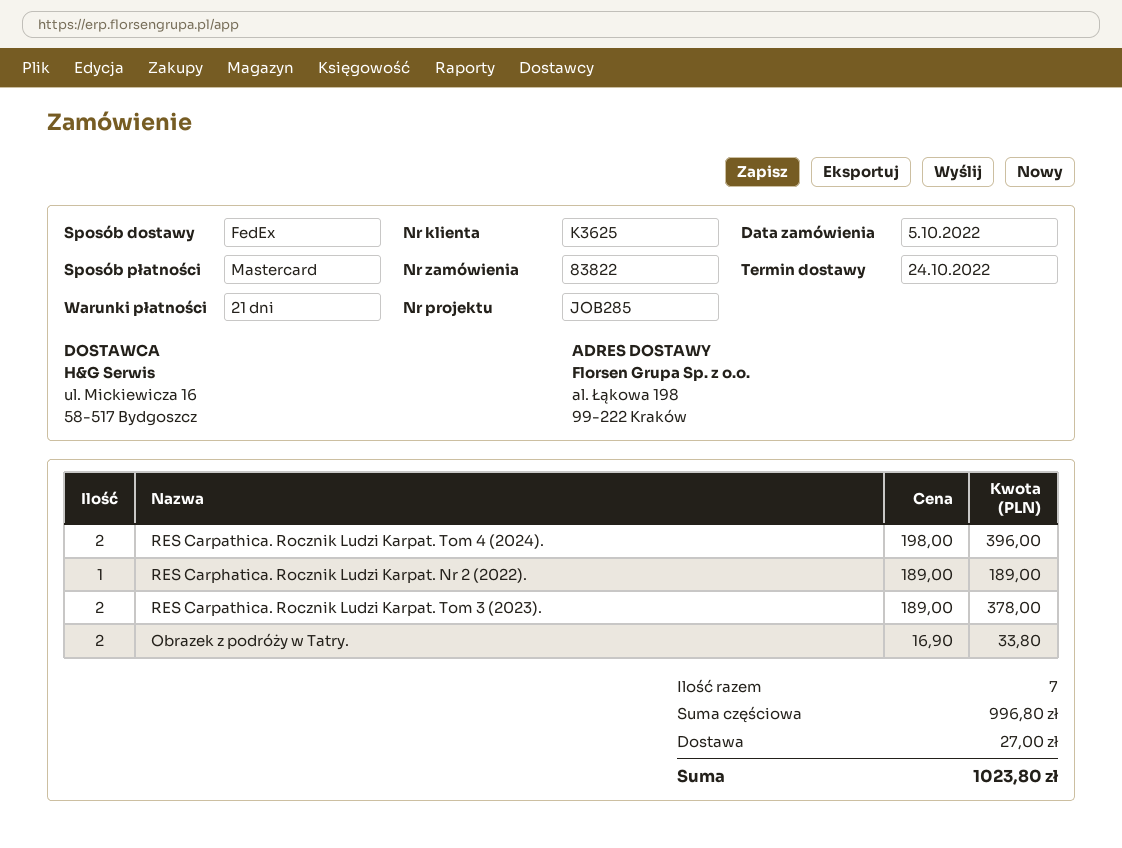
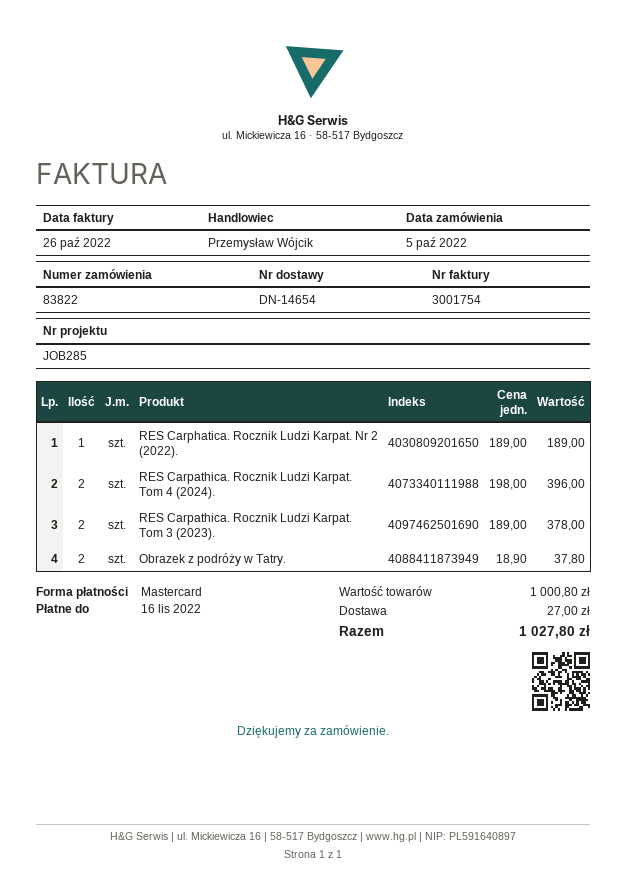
Obrazek z podróży w Tatry.: 2 x 16.90 = 33.80 -> 2 x 18.90 = 37.80
subtotal: 996.80 -> 1000.80
total: 1023.80 -> 1027.80

